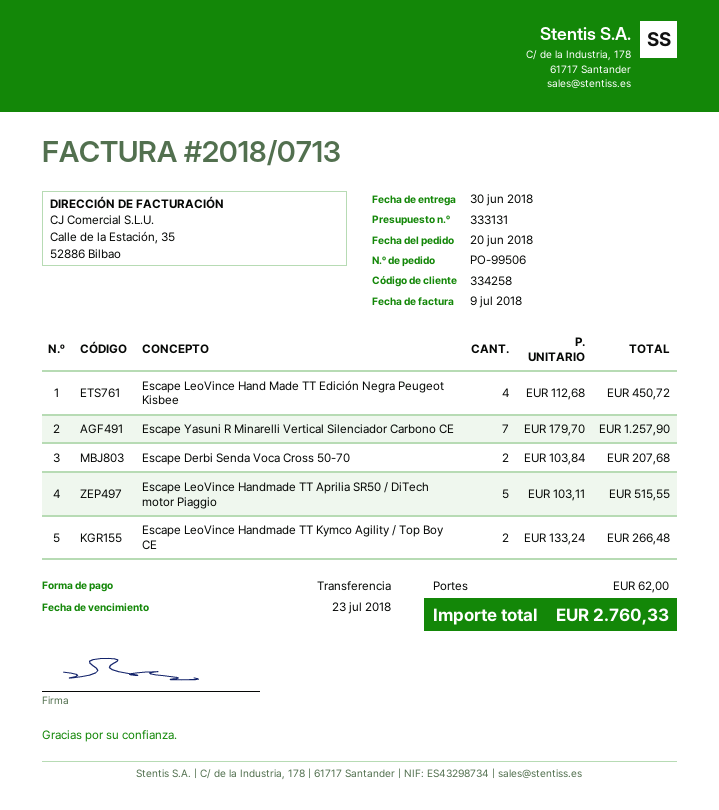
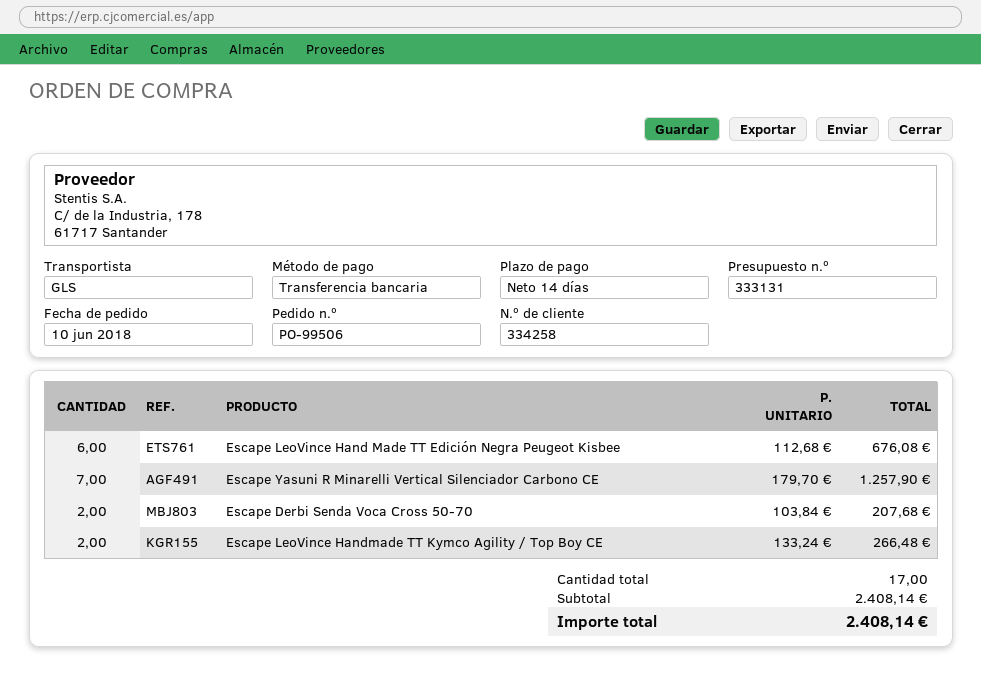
order date: 2018-06-20 -> 2018-06-10
Escape LeoVince Hand Made TT Edición Negra Peugeot Kisbee: 4 x 112.68 = 450.72 -> 6 x 112.68 = 676.08
Escape LeoVince Handmade TT Aprilia SR50 / DiTech motor Piaggio: 5 x 103.11 = 515.55 -> none
shipping: 62.00 -> none
total: 2760.33 -> 2408.14

